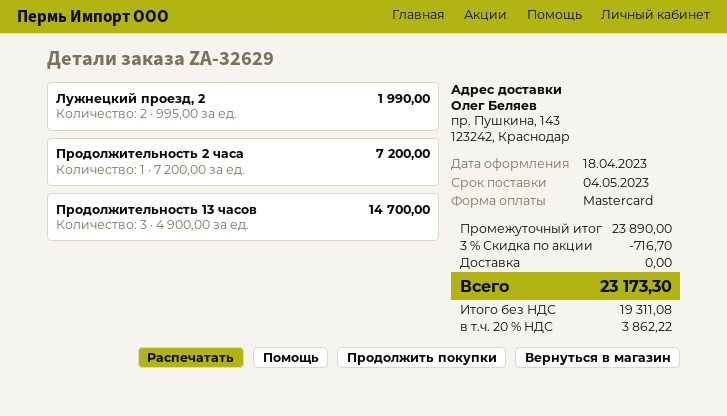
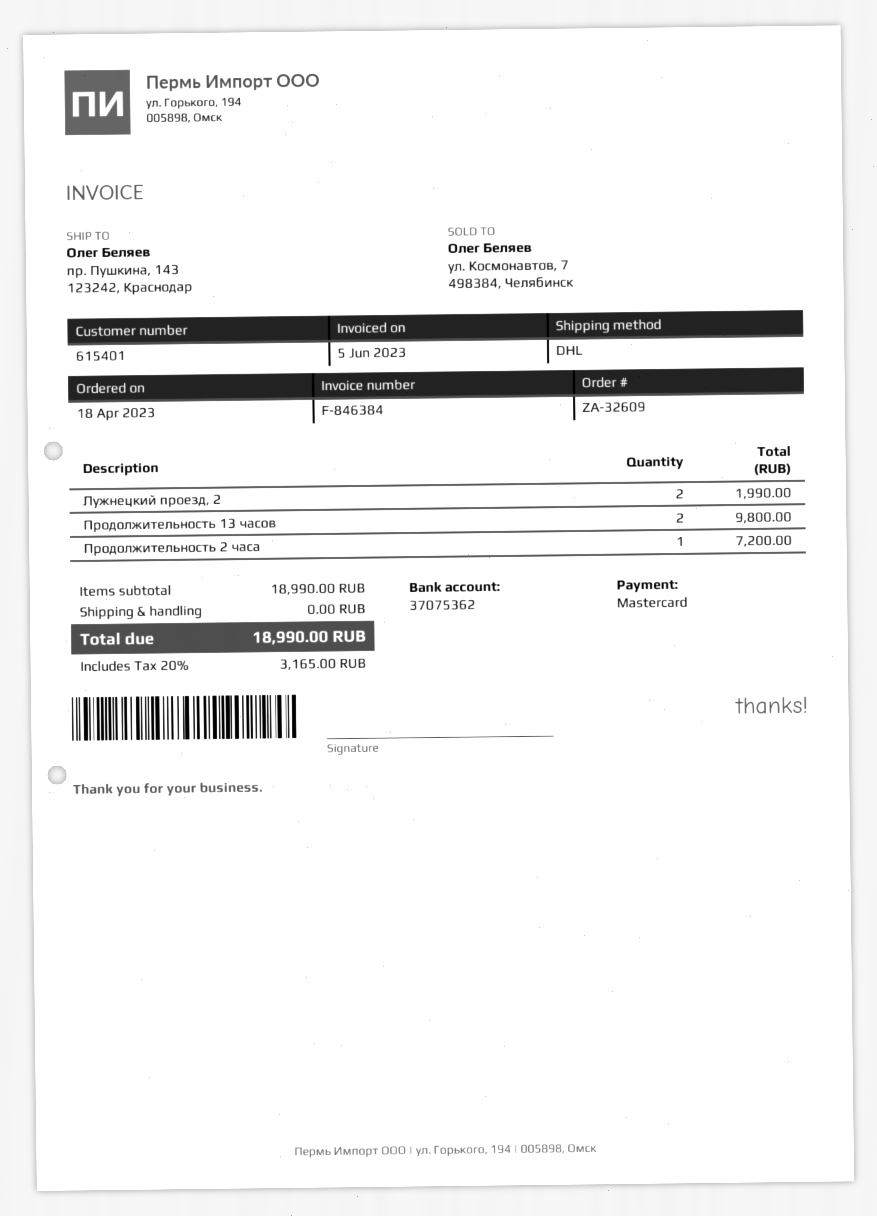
order number: ZA-32629 -> ZA-32609
Продолжительность 13 часов: 3 for 14700.00 -> 2 for 9800.00
subtotal: 23890.00 -> 18990.00
discount: 3% = 716.70 -> none
tax: 20% = 3862.22 -> 20% = 3165.00
total: 23173.30 -> 18990.00

